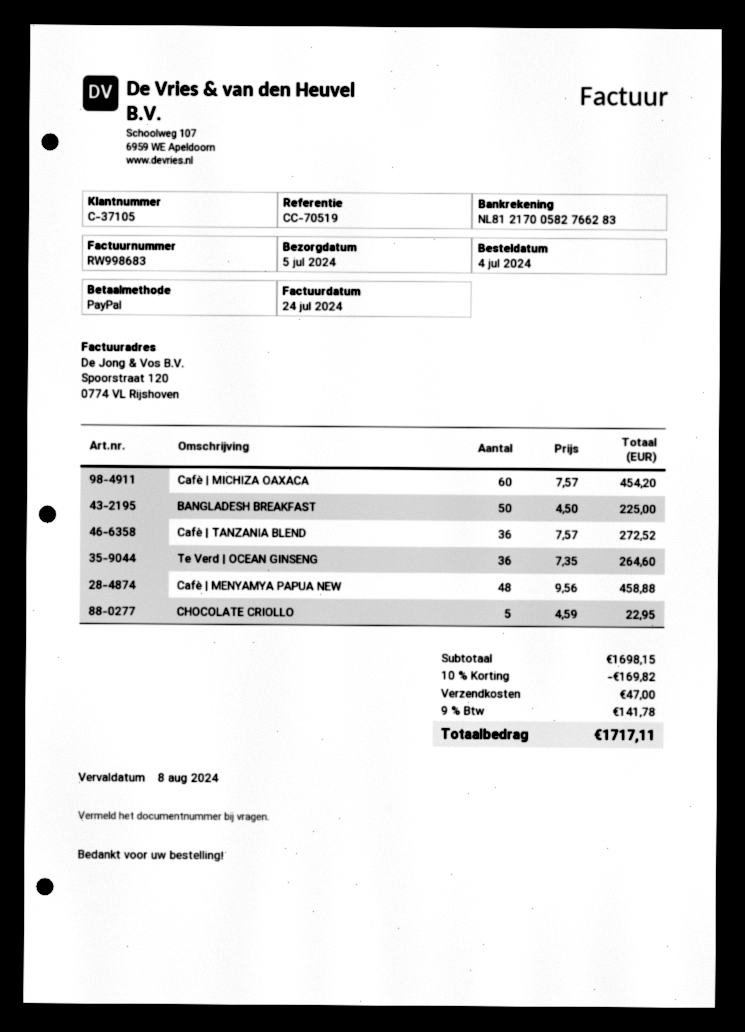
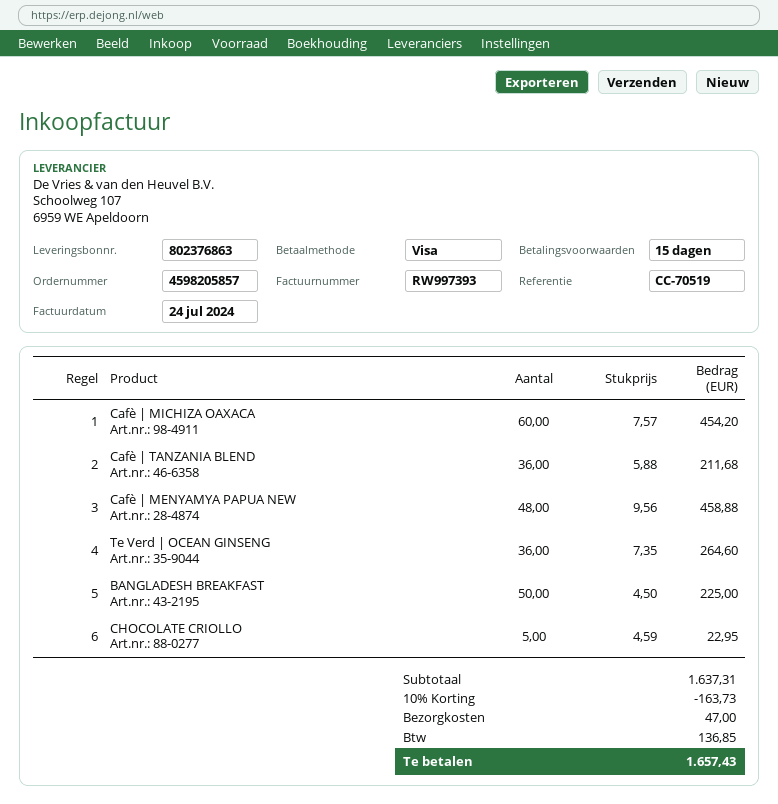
invoice number: RW998683 -> RW997393
payment method: PayPal -> Visa
Cafè | TANZANIA BLEND: 36 x 7.57 = 272.52 -> 36 x 5.88 = 211.68
subtotal: 1698.15 -> 1637.31
discount: 10% = 169.82 -> 10% = 163.73
tax: 141.78 -> 136.85
total: 1717.11 -> 1657.43

